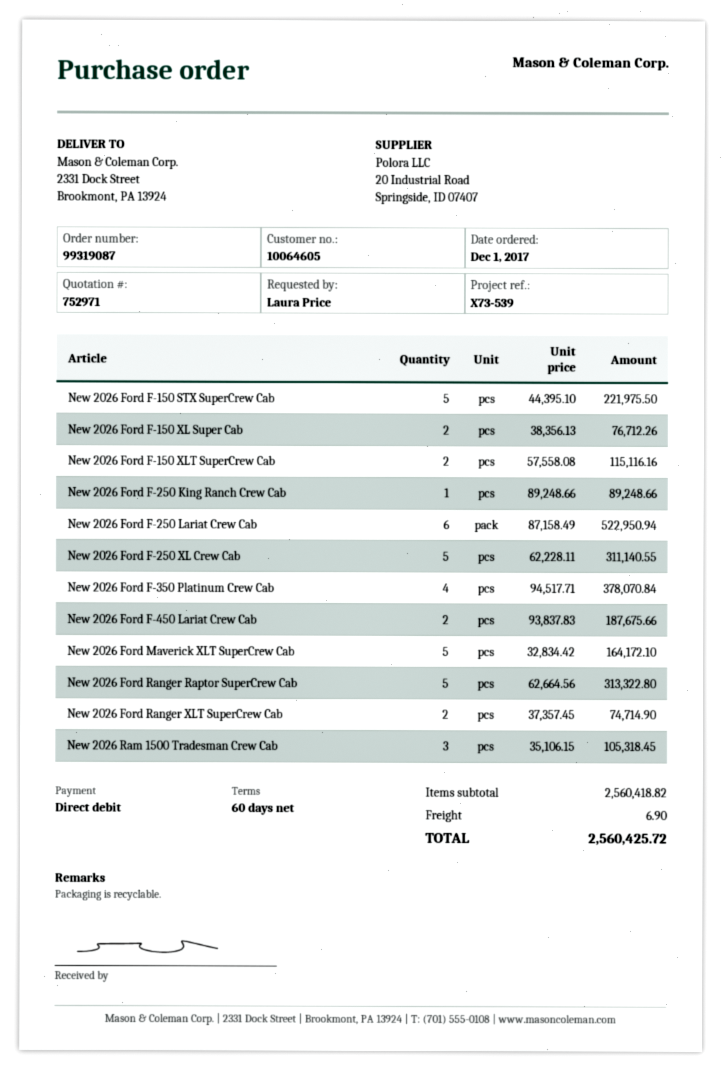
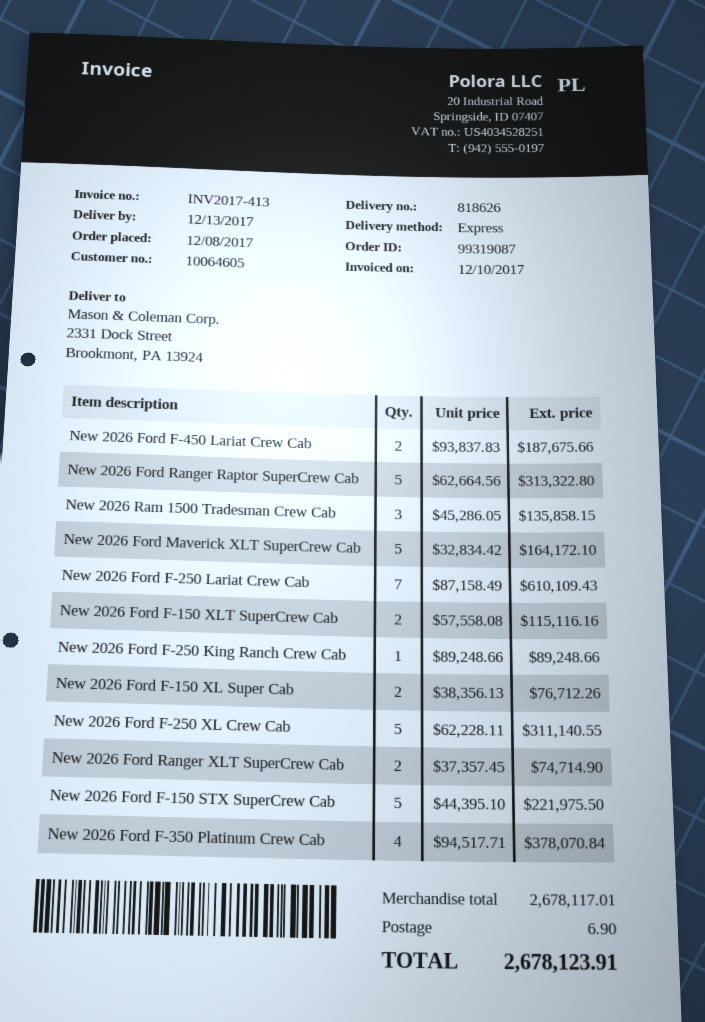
order date: 2017-12-01 -> 2017-12-08
New 2026 Ford F-250 Lariat Crew Cab: 6 x 87158.49 = 522950.94 -> 7 x 87158.49 = 610109.43
New 2026 Ram 1500 Tradesman Crew Cab: 3 x 35106.15 = 105318.45 -> 3 x 45286.05 = 135858.15
subtotal: 2560418.82 -> 2678117.01
total: 2560425.72 -> 2678123.91

